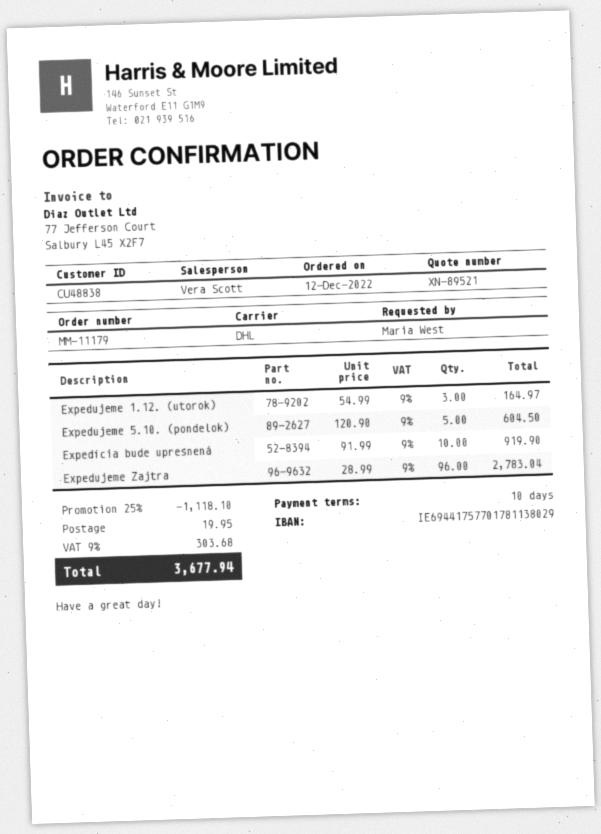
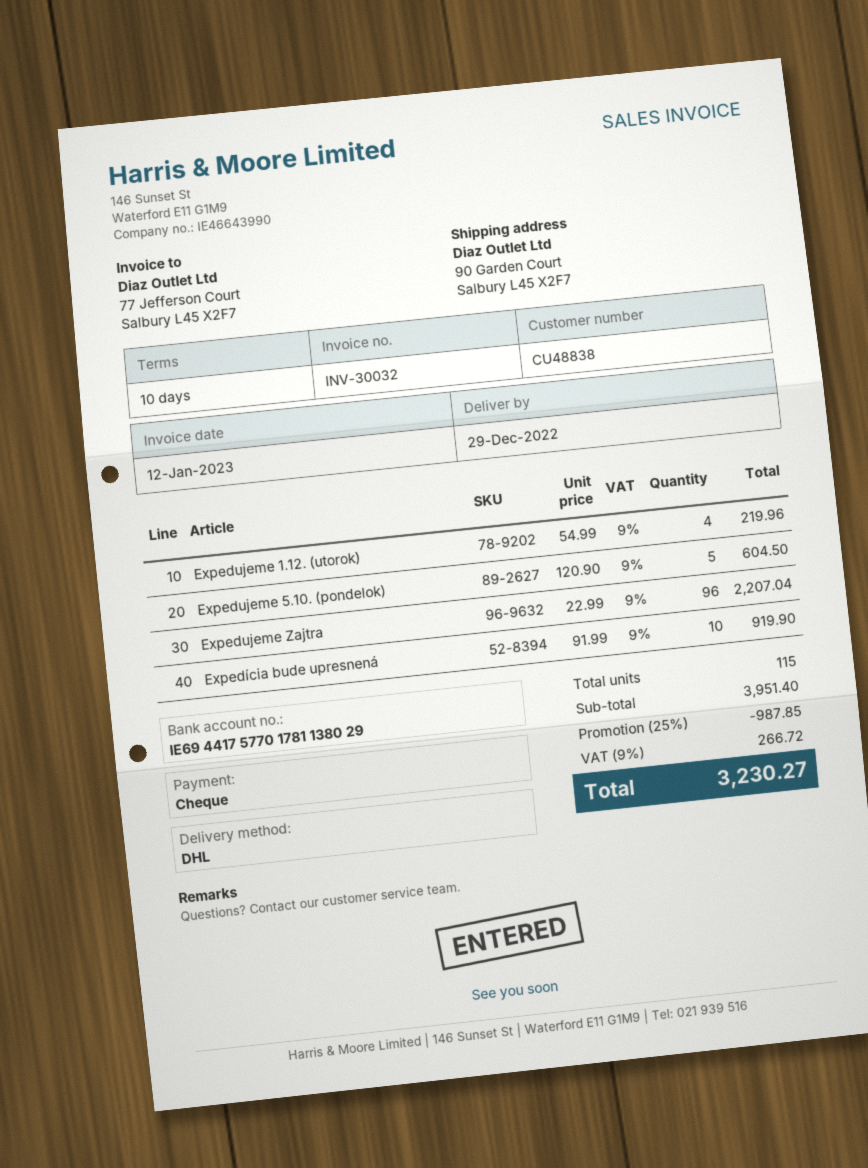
Expedujeme 1.12. (utorok): 3 x 54.99 = 164.97 -> 4 x 54.99 = 219.96
Expedujeme Zajtra: 96 x 28.99 = 2783.04 -> 96 x 22.99 = 2207.04
discount: 25% = 1118.10 -> 25% = 987.85
shipping: 19.95 -> none
tax: 9% = 303.68 -> 9% = 266.72
total: 3677.94 -> 3230.27

